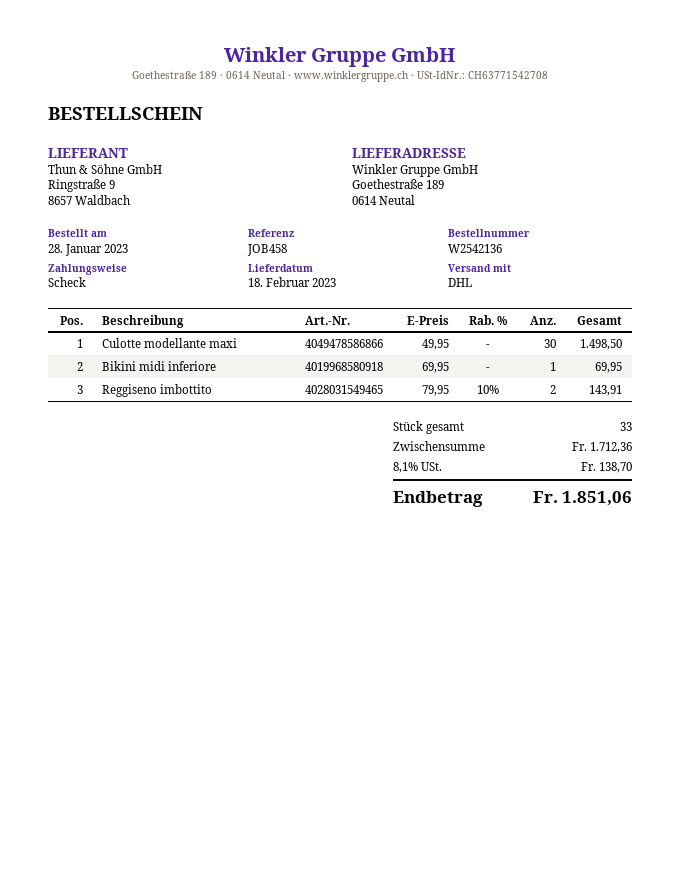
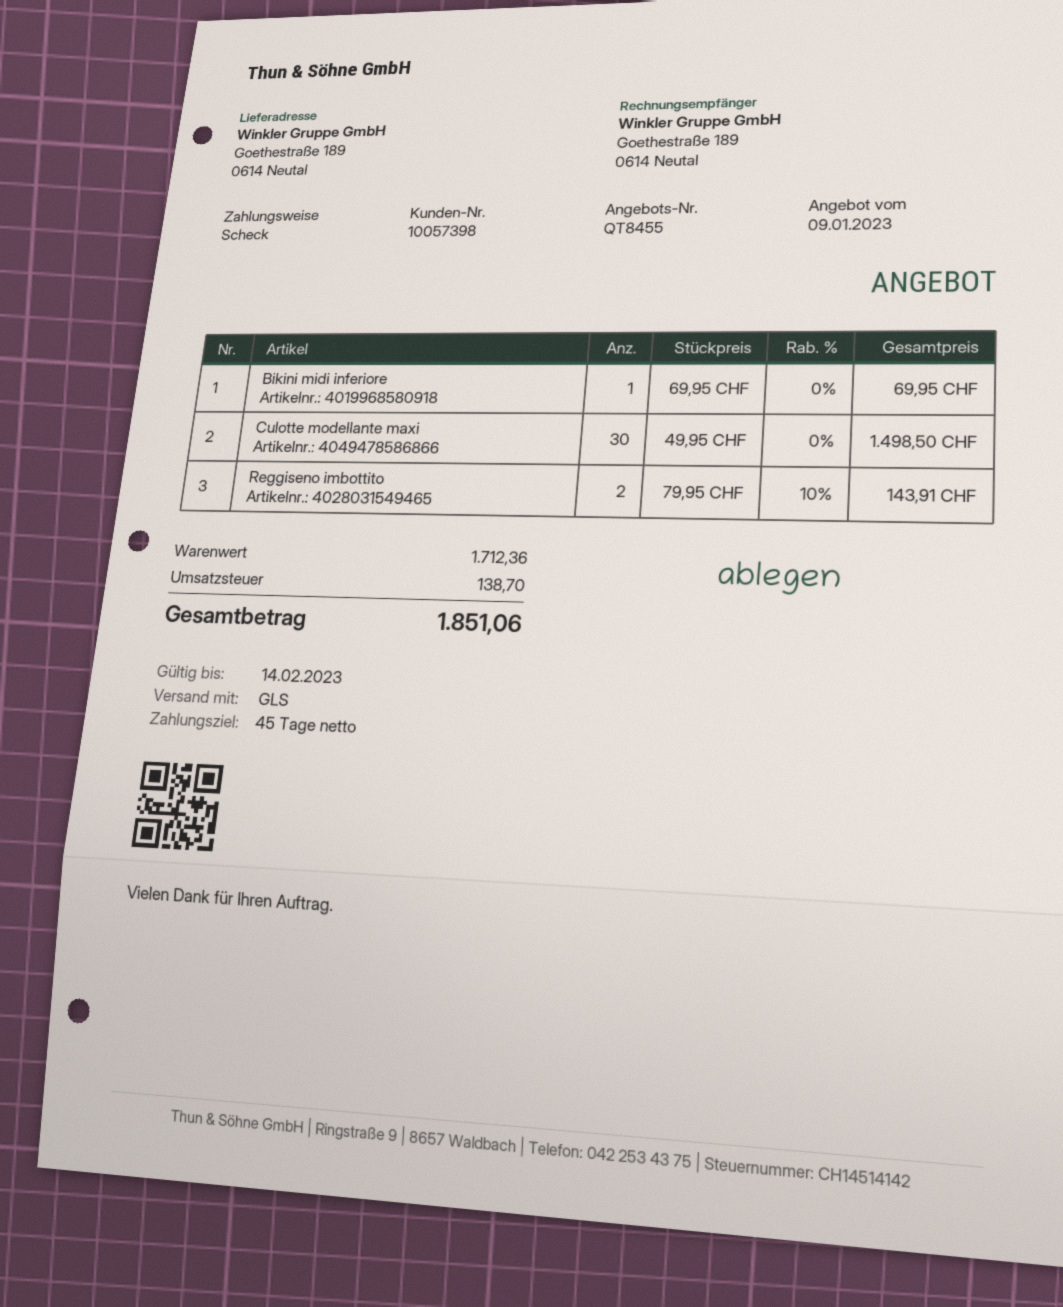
shipping method: DHL -> GLS

